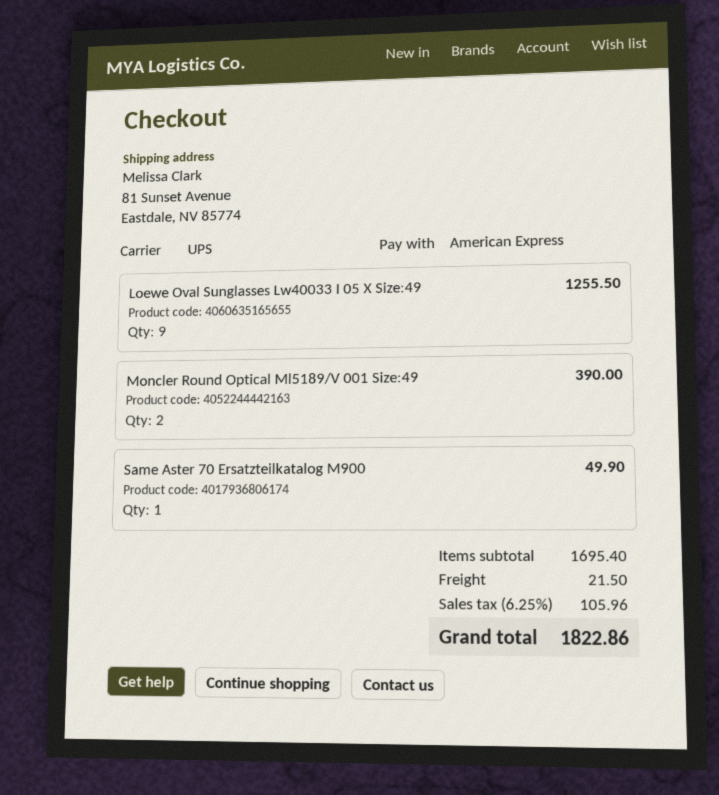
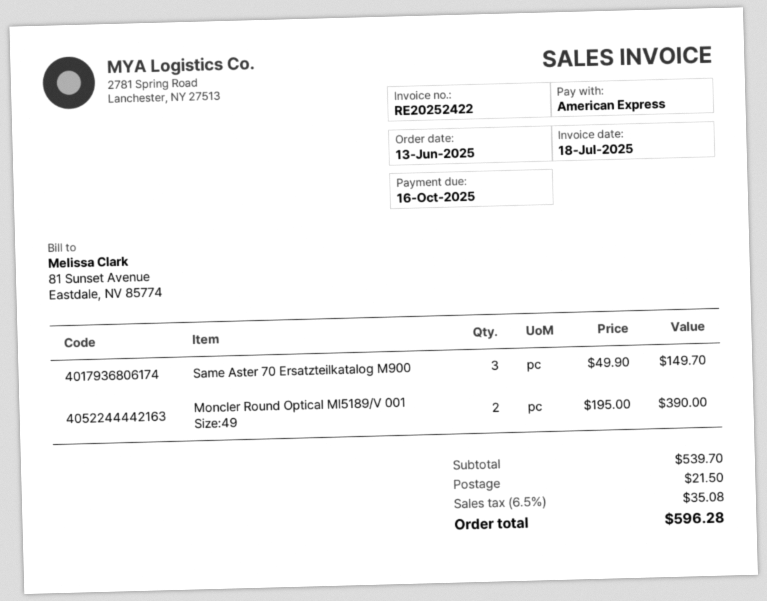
Loewe Oval Sunglasses Lw40033 I 05 X Size:49: 9 for 1255.50 -> none
Same Aster 70 Ersatzteilkatalog M900: 1 for 49.90 -> 3 for 149.70
subtotal: 1695.40 -> 539.70
tax: 6.25% = 105.96 -> 6.5% = 35.08
total: 1822.86 -> 596.28

